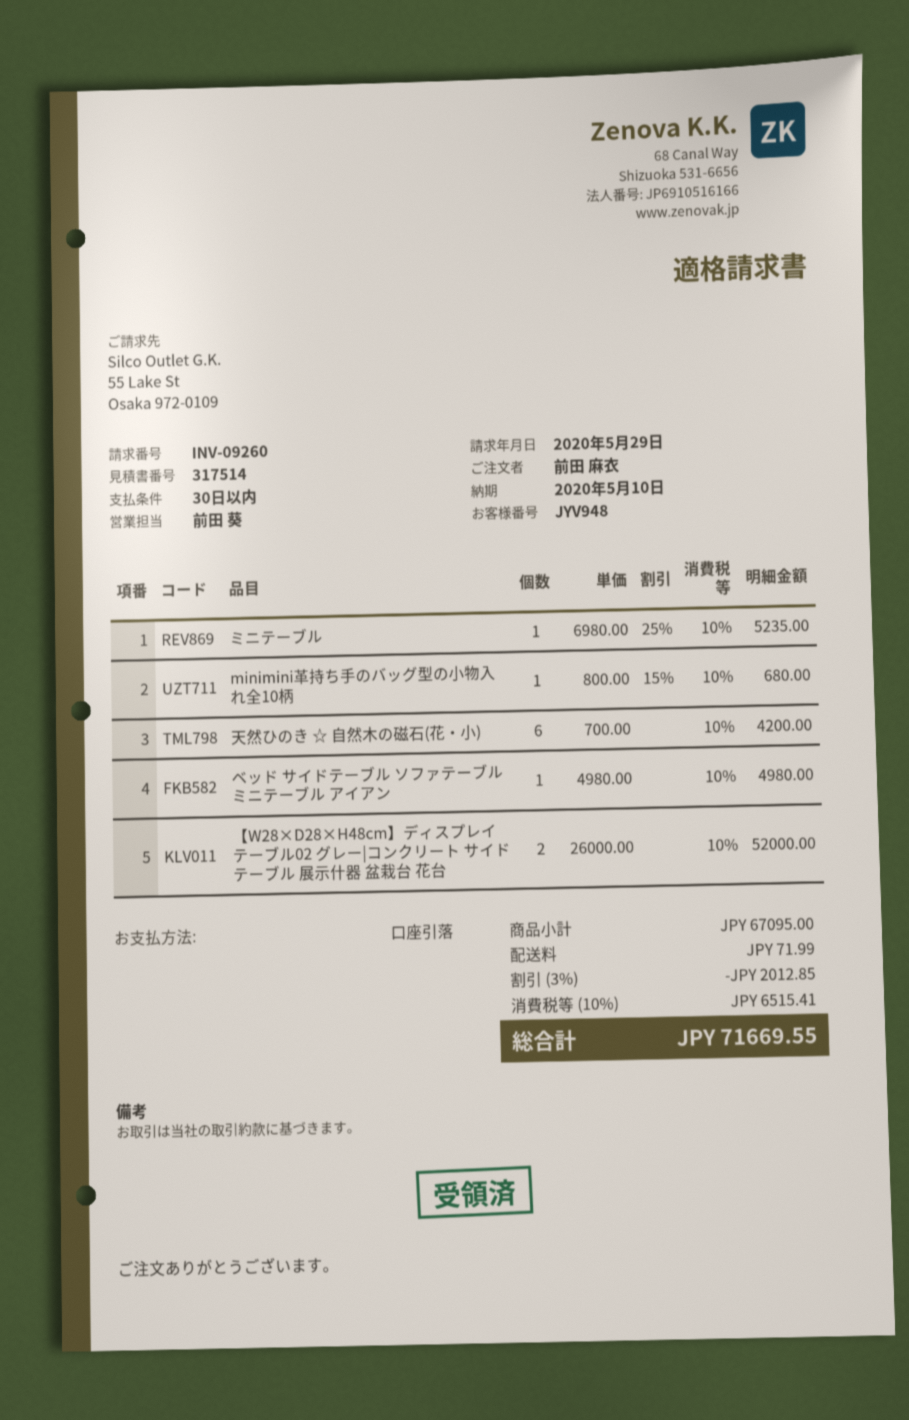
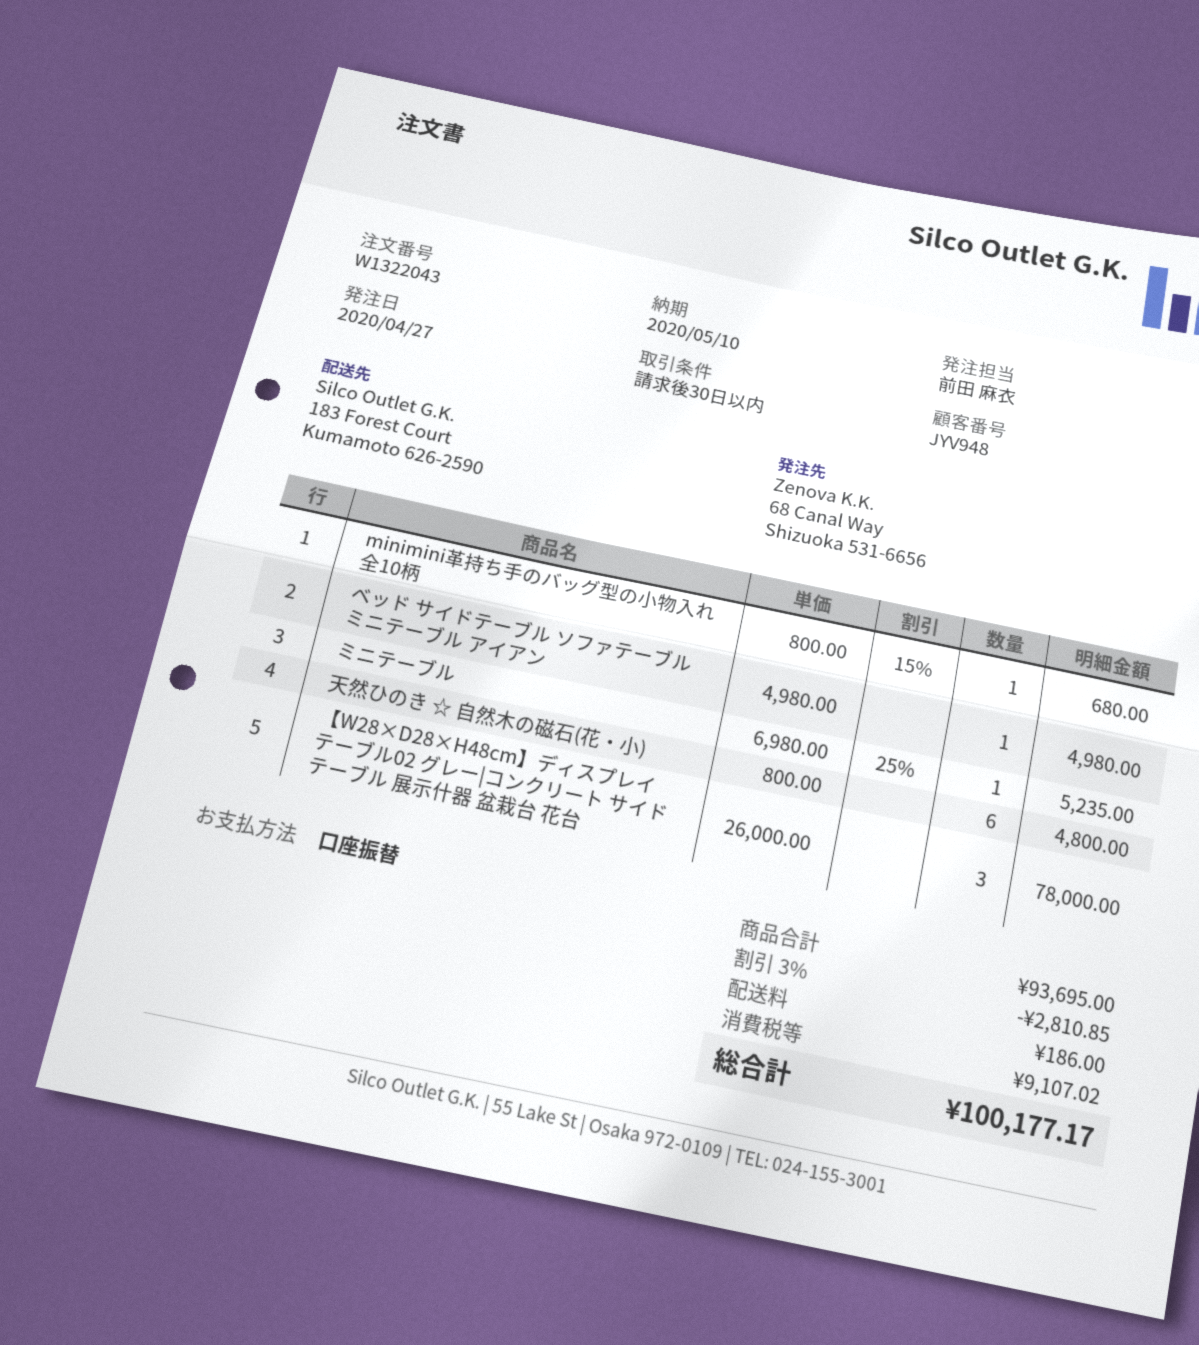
天然ひのき ☆ 自然木の磁石(花・小): 6 x 700.00 = 4200.00 -> 6 x 800.00 = 4800.00
【W28×D28×H48cm】ディスプレイテーブル02 グレー|コンクリート サイドテーブル 展示什器 盆栽台 花台: 2 x 26000.00 = 52000.00 -> 3 x 26000.00 = 78000.00
subtotal: 67095.00 -> 93695.00
discount: 3% = 2012.85 -> 3% = 2810.85
shipping: 71.99 -> 186.00
tax: 6515.41 -> 9107.02
total: 71669.55 -> 100177.17

